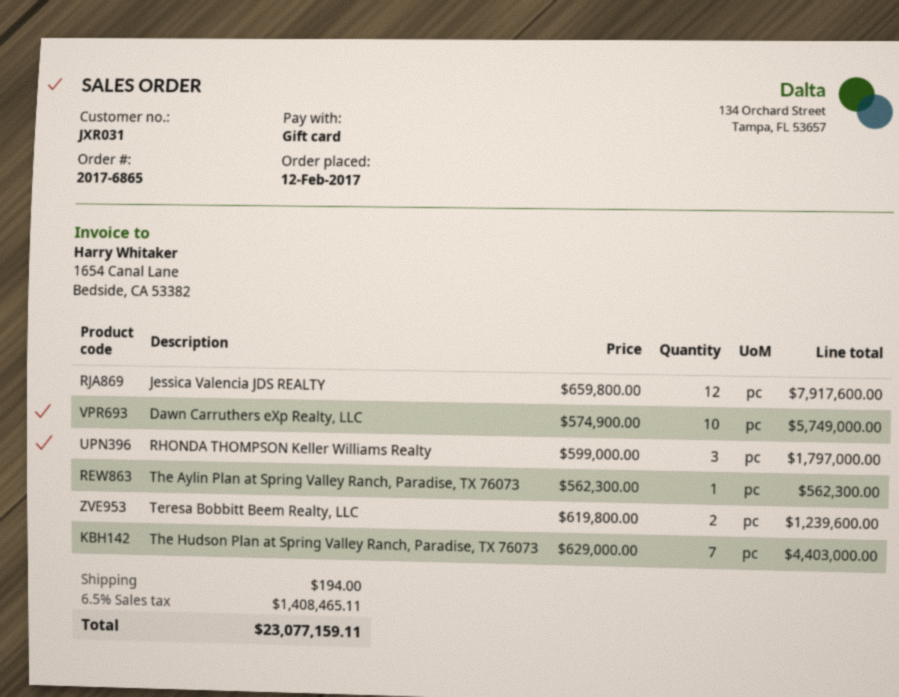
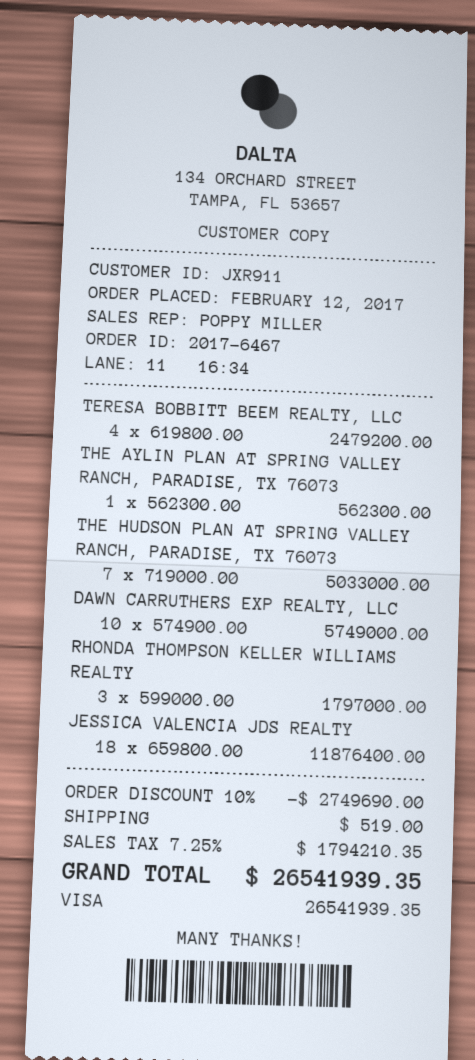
order number: 2017-6865 -> 2017-6467
customer number: JXR031 -> JXR911
payment method: gift card -> Visa
Jessica Valencia JDS REALTY: 12 x 659800.00 = 7917600.00 -> 18 x 659800.00 = 11876400.00
Teresa Bobbitt Beem Realty, LLC: 2 x 619800.00 = 1239600.00 -> 4 x 619800.00 = 2479200.00
The Hudson Plan at Spring Valley Ranch, Paradise, TX 76073: 7 x 629000.00 = 4403000.00 -> 7 x 719000.00 = 5033000.00
discount: none -> 10% = 2749690.00
shipping: 194.00 -> 519.00
tax: 6.5% = 1408465.11 -> 7.25% = 1794210.35
total: 23077159.11 -> 26541939.35

